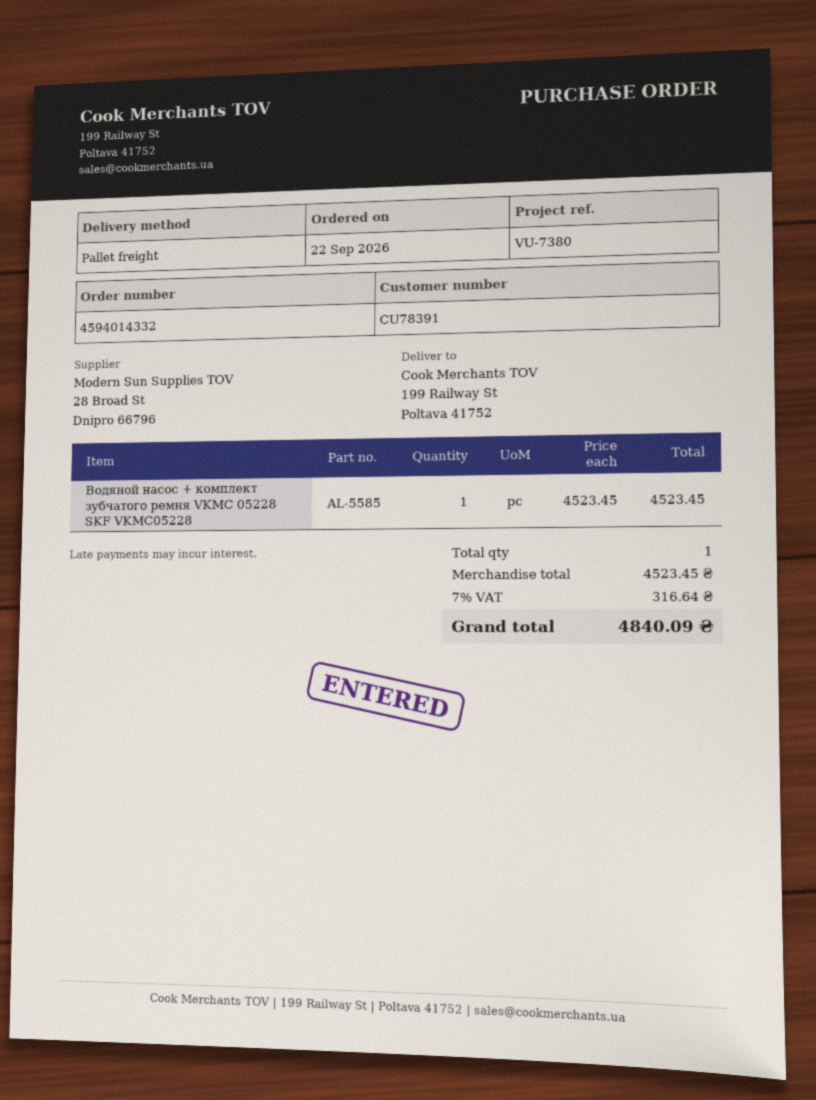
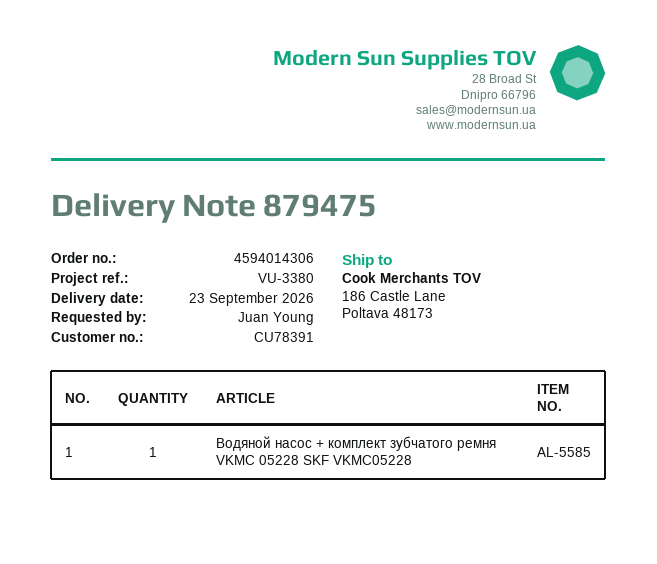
order number: 4594014332 -> 4594014306
reference: VU-7380 -> VU-3380
ship to: 199 Railway St, Poltava 41752 -> 186 Castle Lane, Poltava 48173

